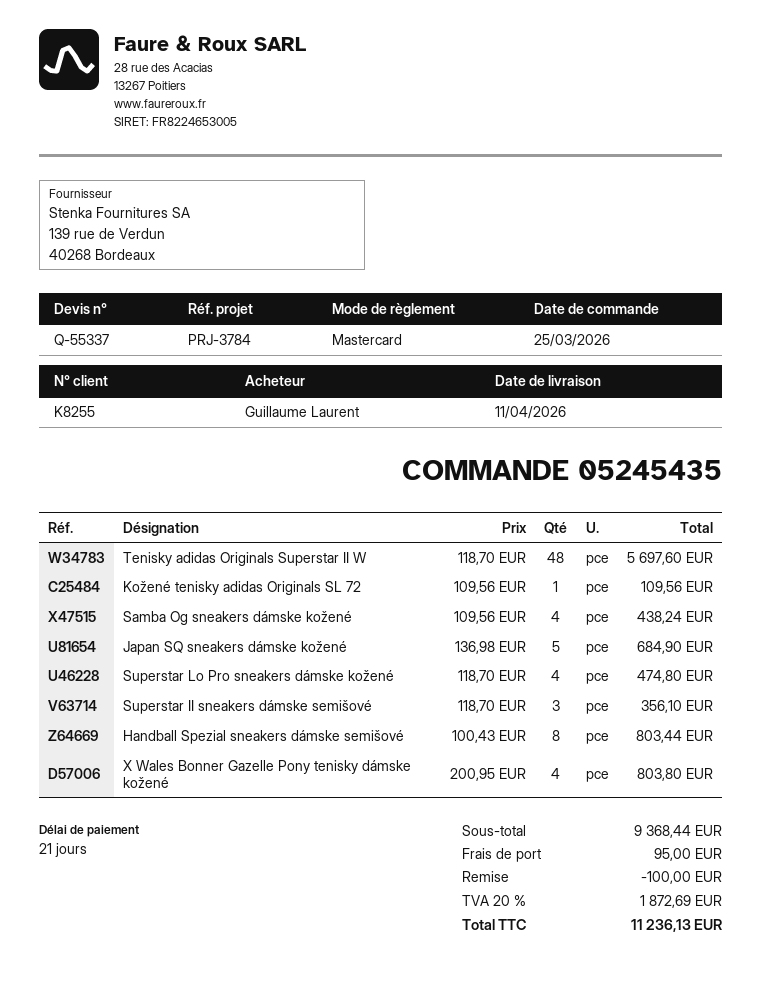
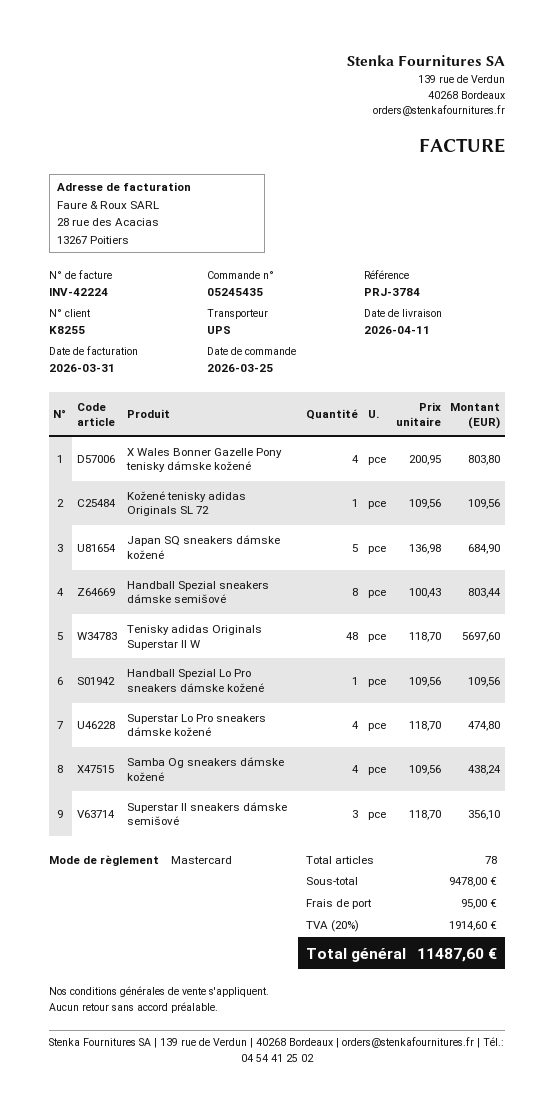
Handball Spezial Lo Pro sneakers dámske kožené: none -> 1 x 109.56 = 109.56
subtotal: 9368.44 -> 9478.00
discount: 100.00 -> none
tax: 20% = 1872.69 -> 20% = 1914.60
total: 11236.13 -> 11487.60

